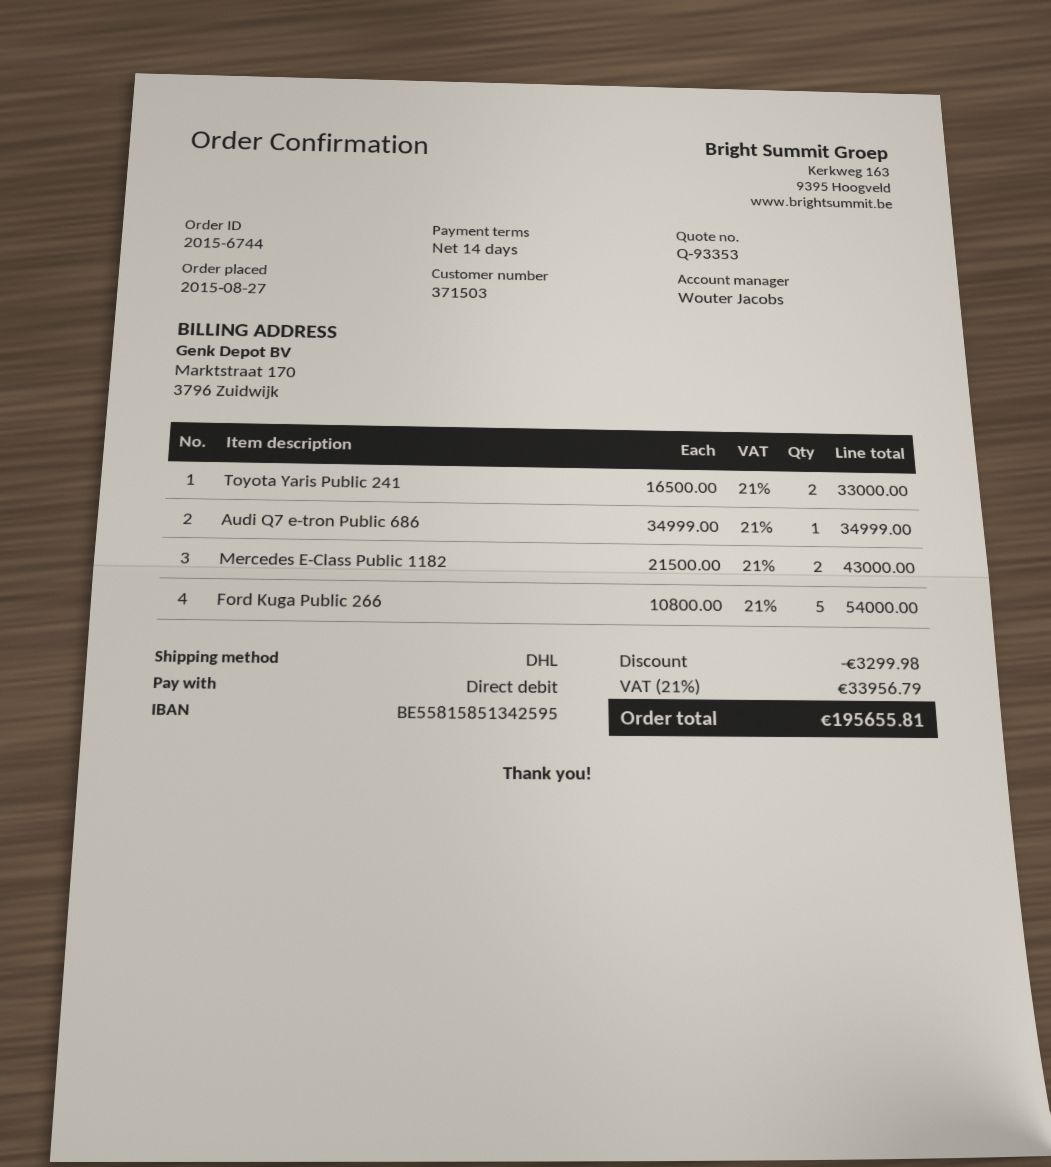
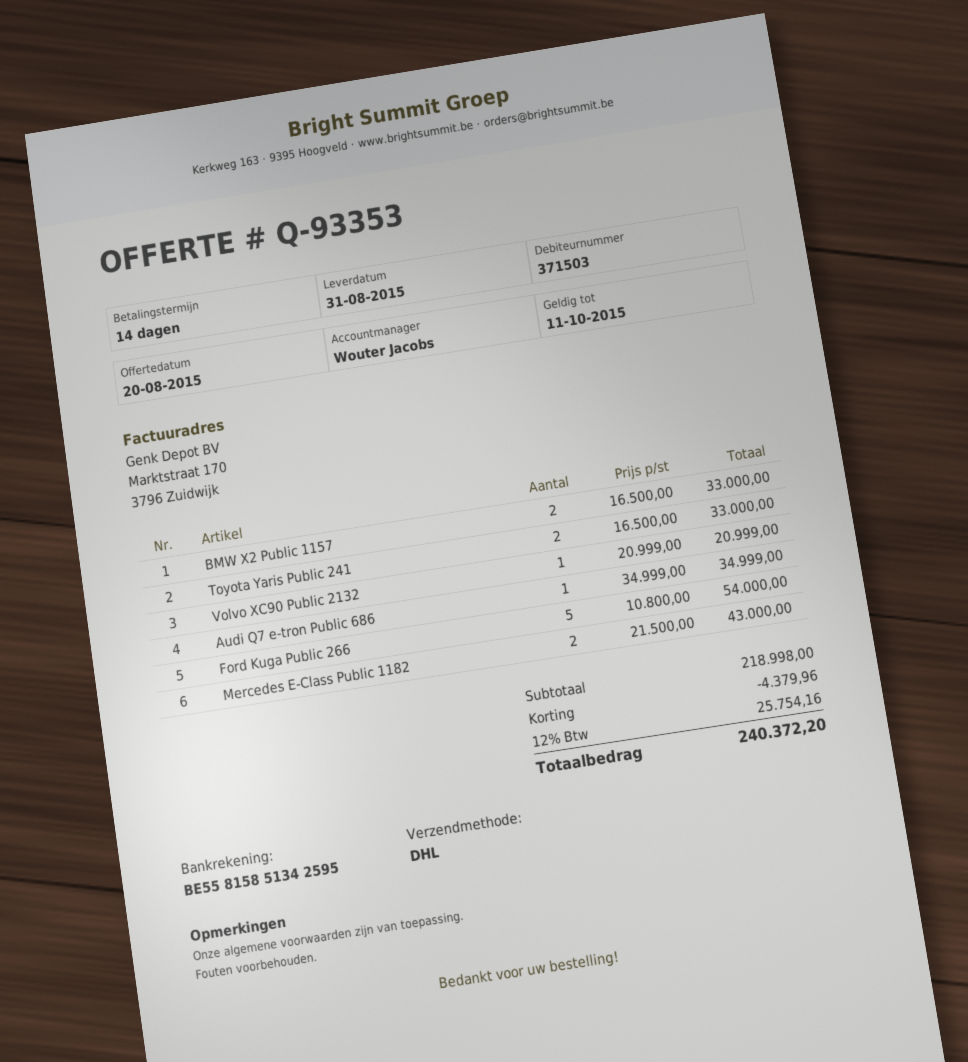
BMW X2 Public 1157: none -> 2 x 16500.00 = 33000.00
Volvo XC90 Public 2132: none -> 1 x 20999.00 = 20999.00
discount: 3299.98 -> 4379.96
tax: 21% = 33956.79 -> 12% = 25754.16
total: 195655.81 -> 240372.20

